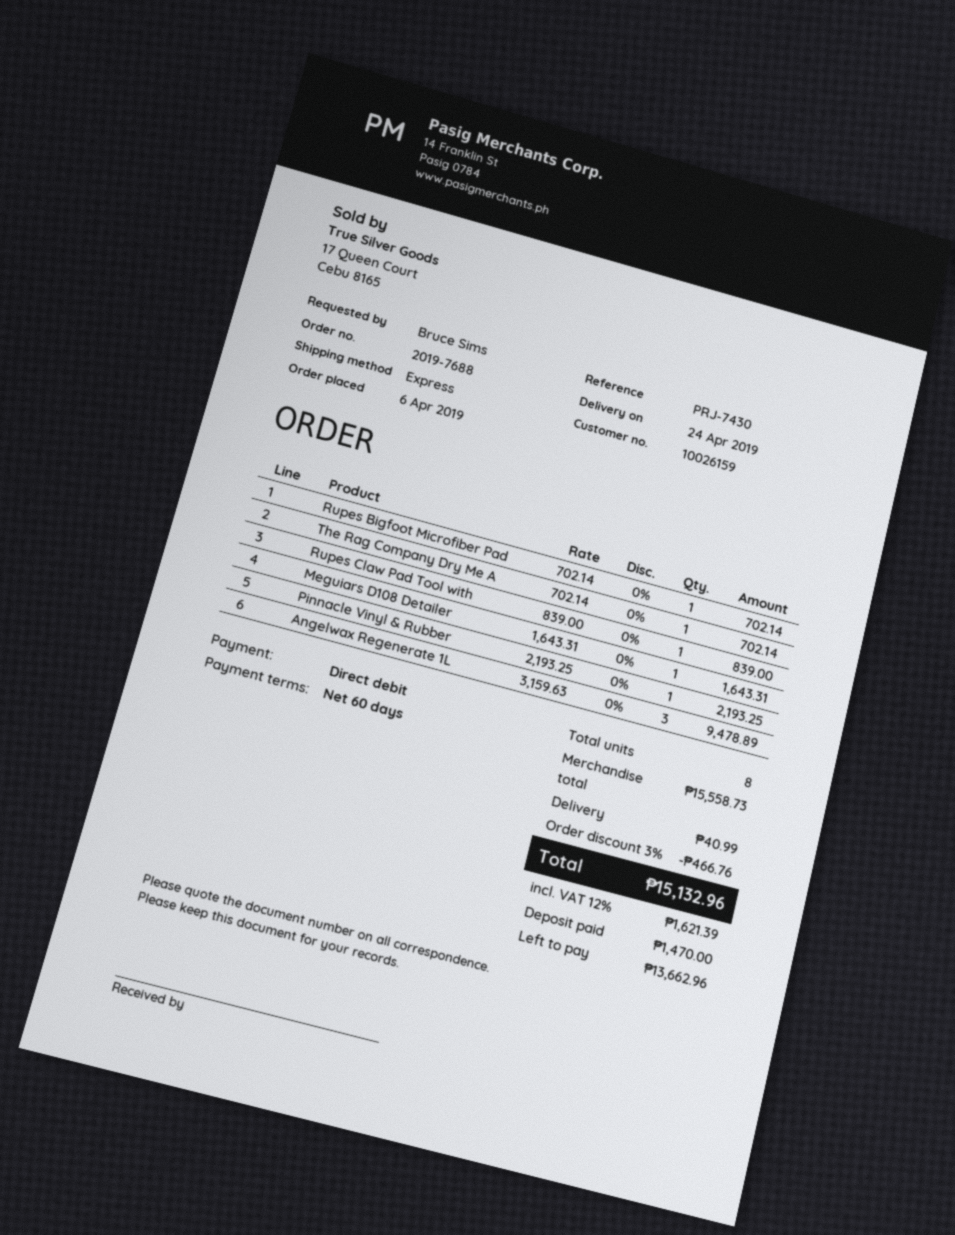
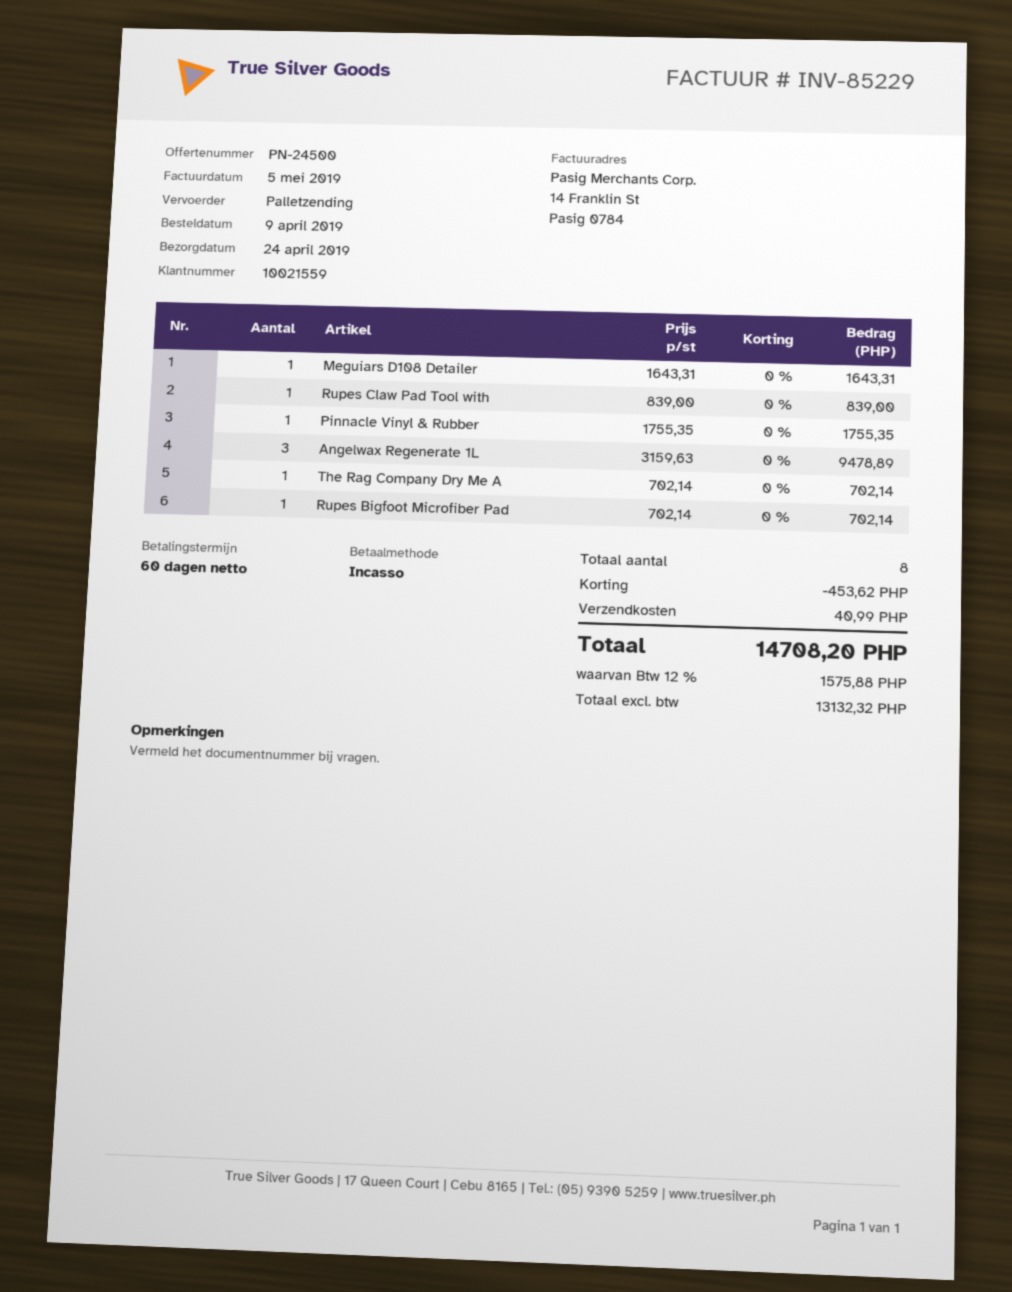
order date: 2019-04-06 -> 2019-04-09
customer number: 10026159 -> 10021559
shipping method: express -> pallet freight
Pinnacle Vinyl & Rubber: 1 x 2193.25 = 2193.25 -> 1 x 1755.35 = 1755.35
discount: 466.76 -> 453.62
tax: 12% = 1621.39 -> 12% = 1575.88
total: 15132.96 -> 14708.20

